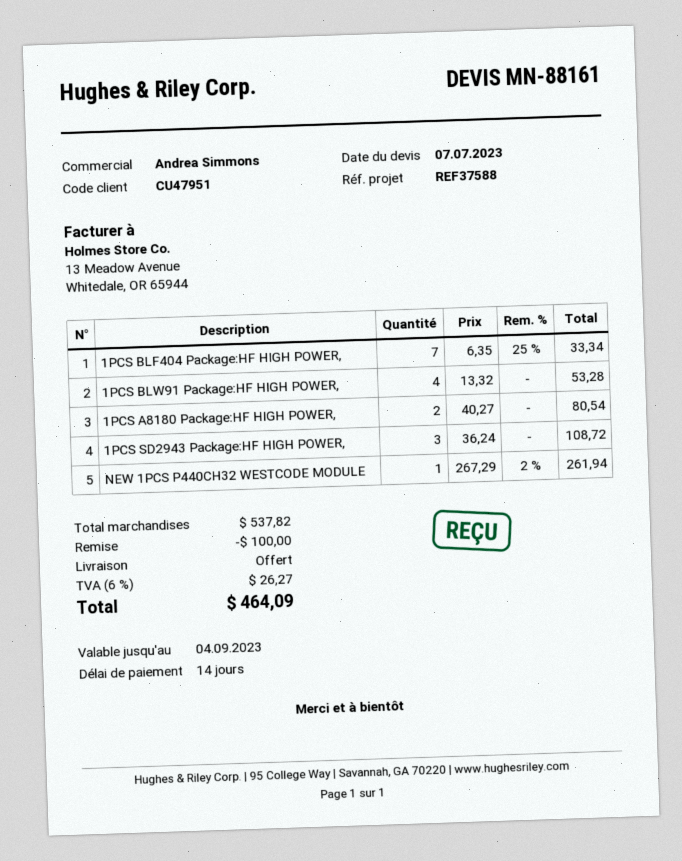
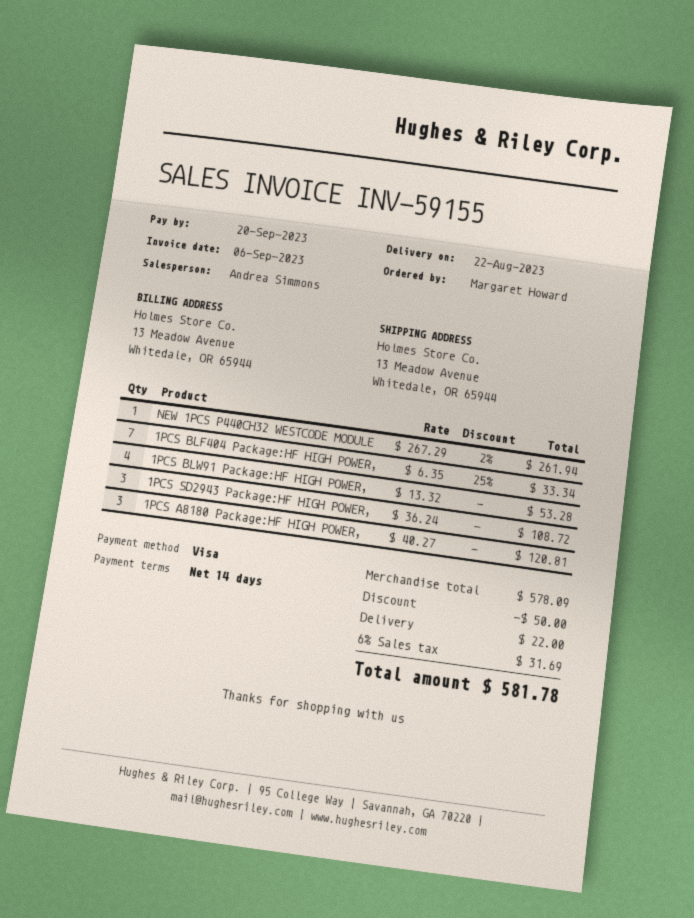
1PCS A8180 Package:HF HIGH POWER,: 2 x 40.27 = 80.54 -> 3 x 40.27 = 120.81
subtotal: 537.82 -> 578.09
discount: 100.00 -> 50.00
shipping: 0.00 -> 22.00
tax: 6% = 26.27 -> 6% = 31.69
total: 464.09 -> 581.78

